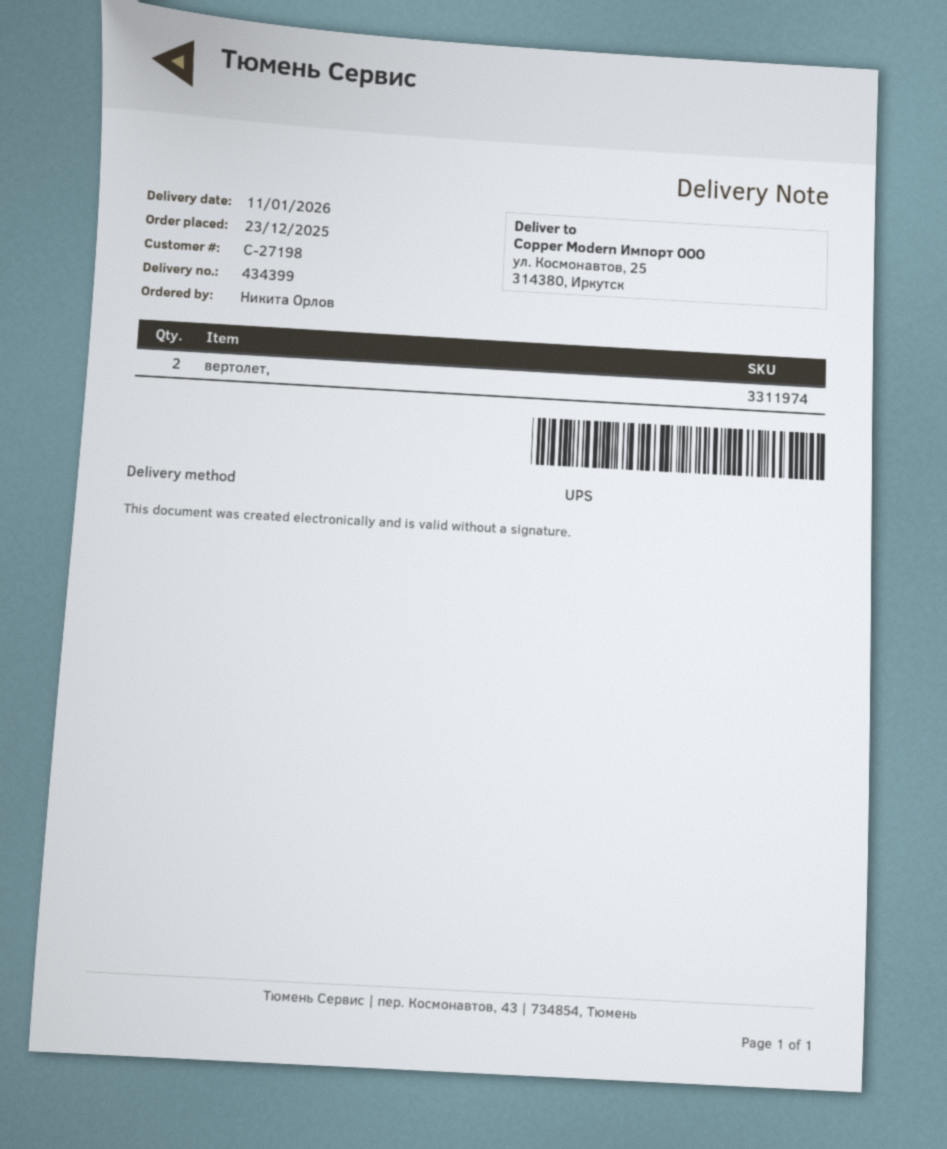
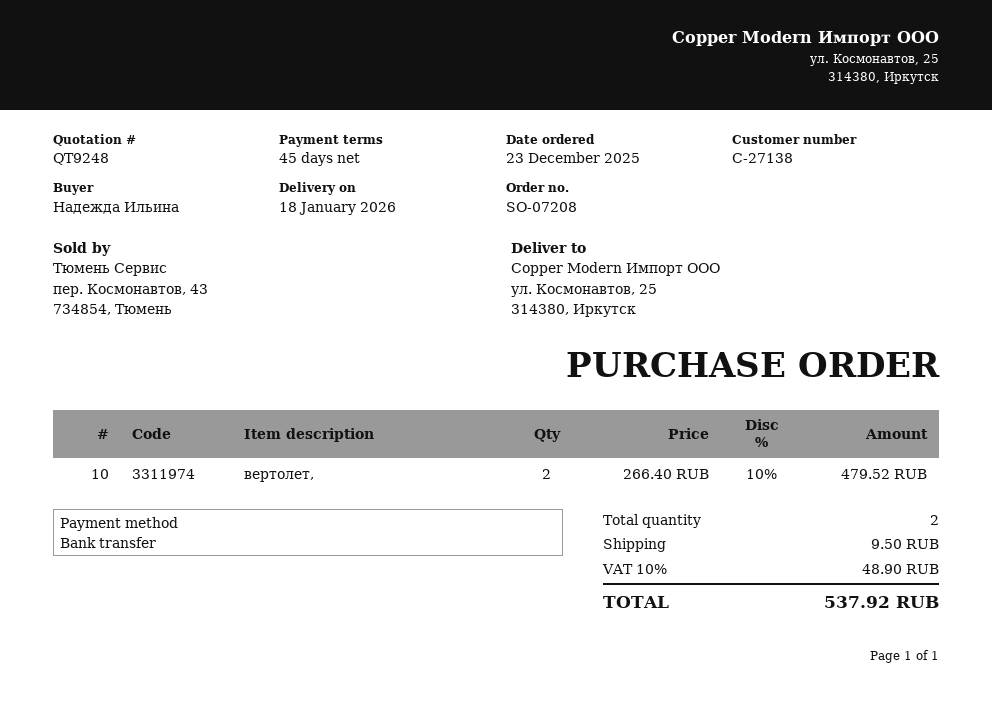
delivery date: 2026-01-11 -> 2026-01-18
customer number: C-27198 -> C-27138
ordered by: Никита Орлов -> Надежда Ильина

